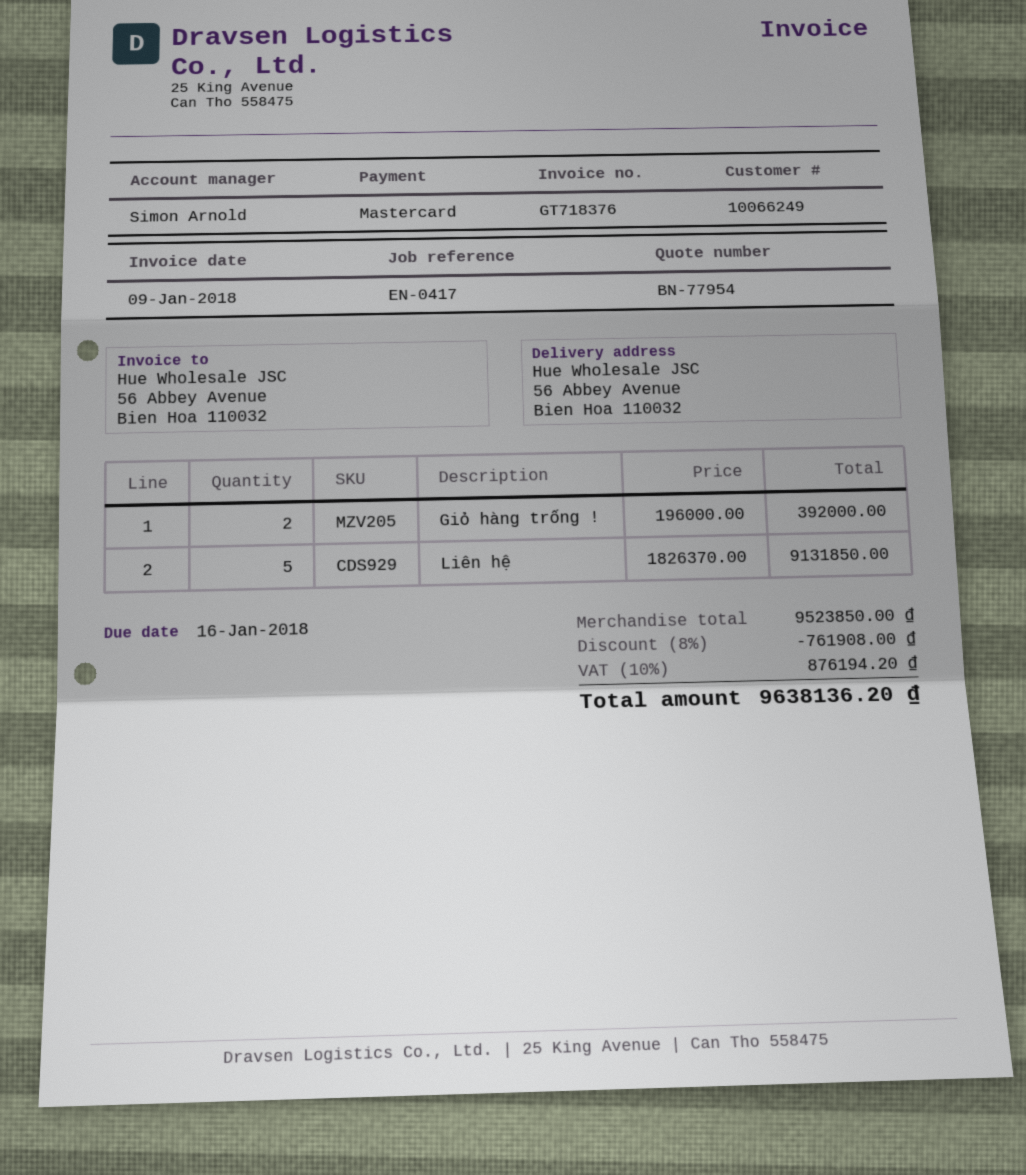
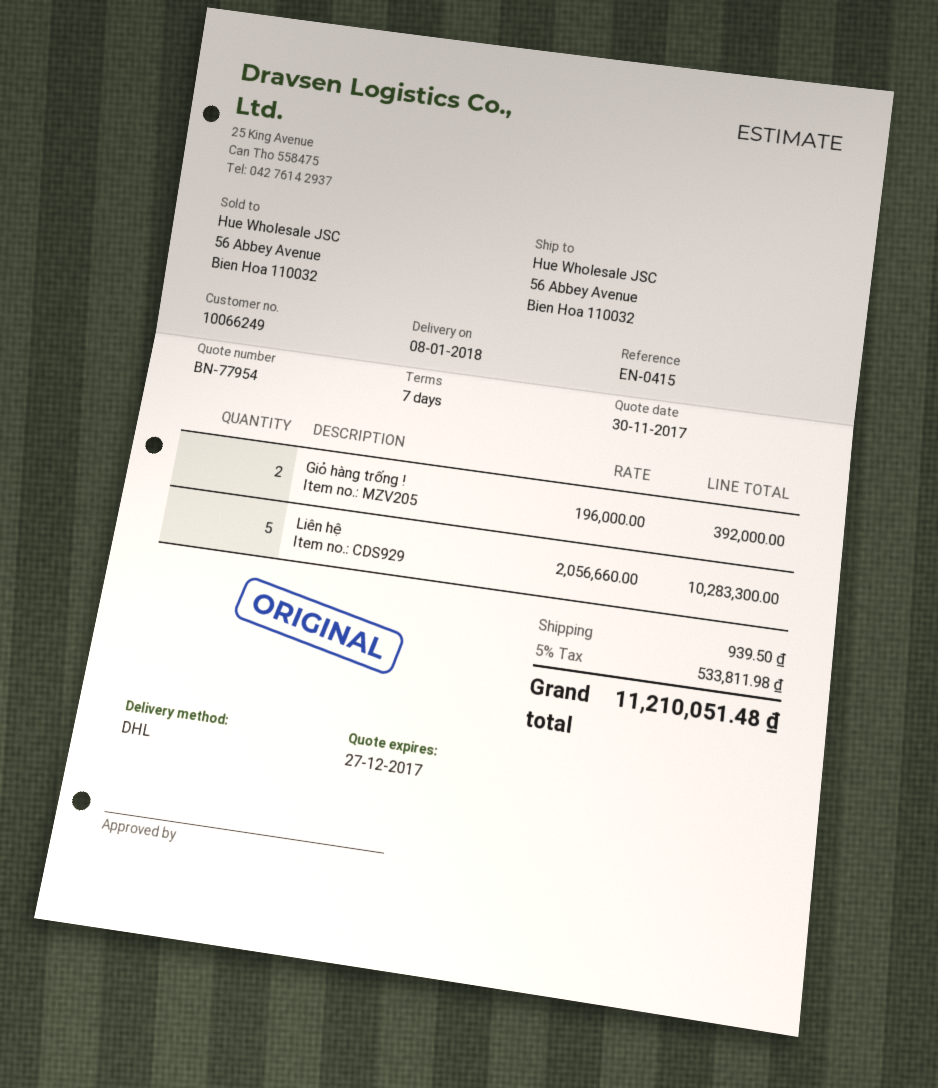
reference: EN-0417 -> EN-0415
Liên hệ: 5 x 1826370.00 = 9131850.00 -> 5 x 2056660.00 = 10283300.00
discount: 8% = 761908.00 -> none
shipping: none -> 939.50
tax: 10% = 876194.20 -> 5% = 533811.98
total: 9638136.20 -> 11210051.48

